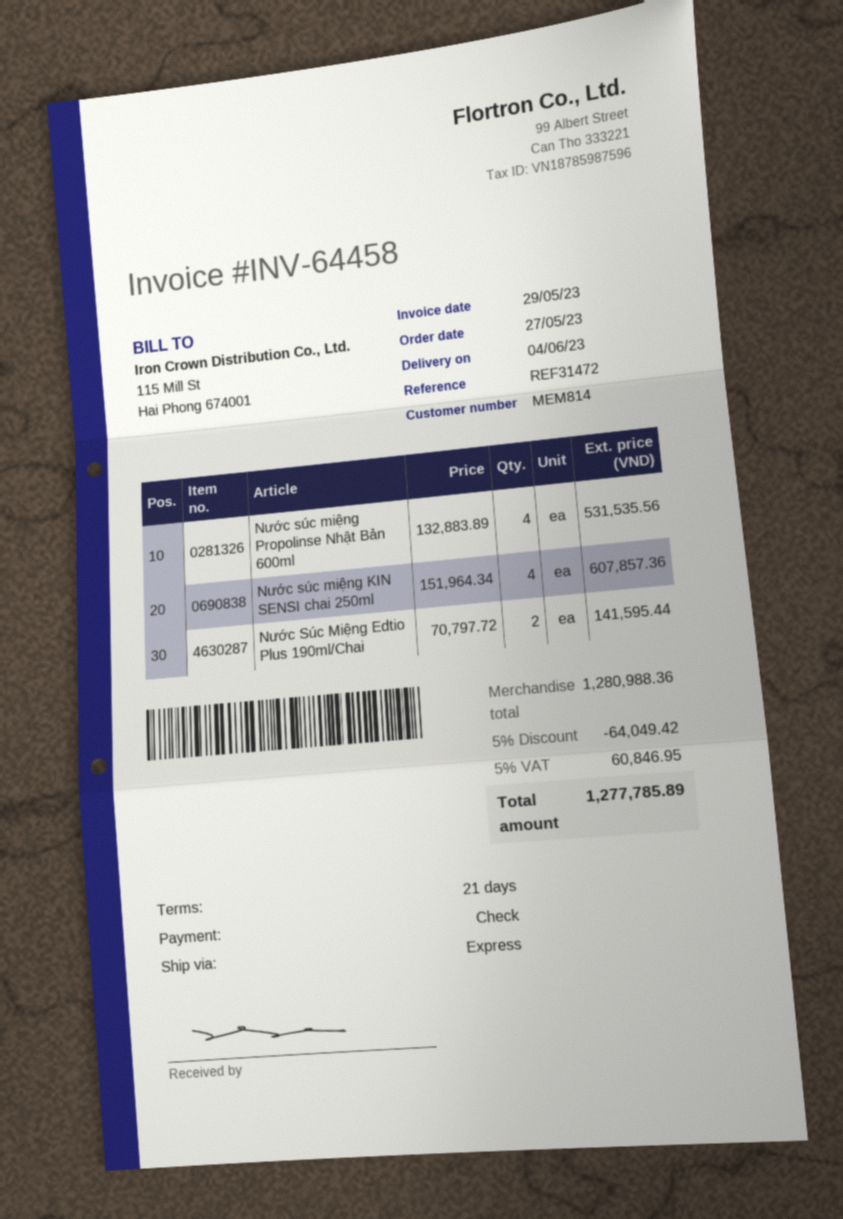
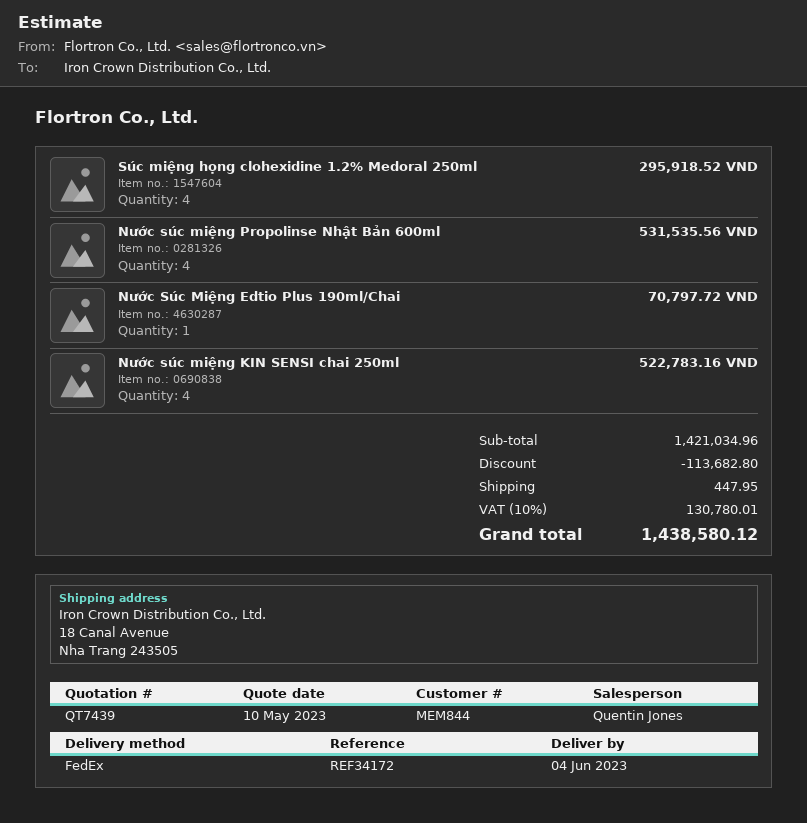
customer number: MEM814 -> MEM844
reference: REF31472 -> REF34172
shipping method: express -> FedEx
Nước súc miệng KIN SENSI chai 250ml: 4 for 607857.36 -> 4 for 522783.16
Nước Súc Miệng Edtio Plus 190ml/Chai: 2 for 141595.44 -> 1 for 70797.72
Súc miệng họng clohexidine 1.2% Medoral 250ml: none -> 4 for 295918.52
subtotal: 1280988.36 -> 1421034.96
discount: 64049.42 -> 113682.80
shipping: none -> 447.95
tax: 5% = 60846.95 -> 10% = 130780.01
total: 1277785.89 -> 1438580.12

